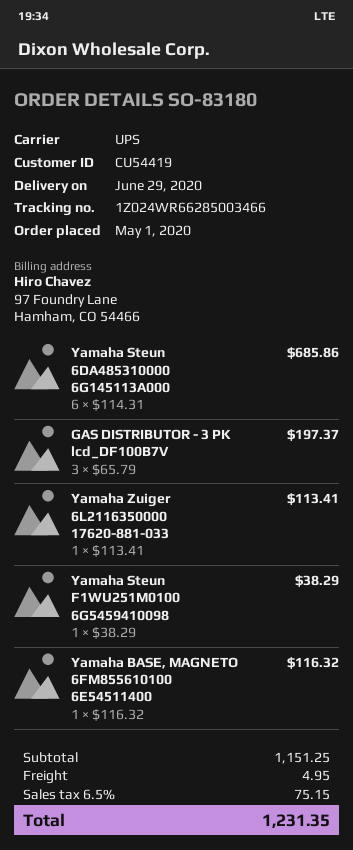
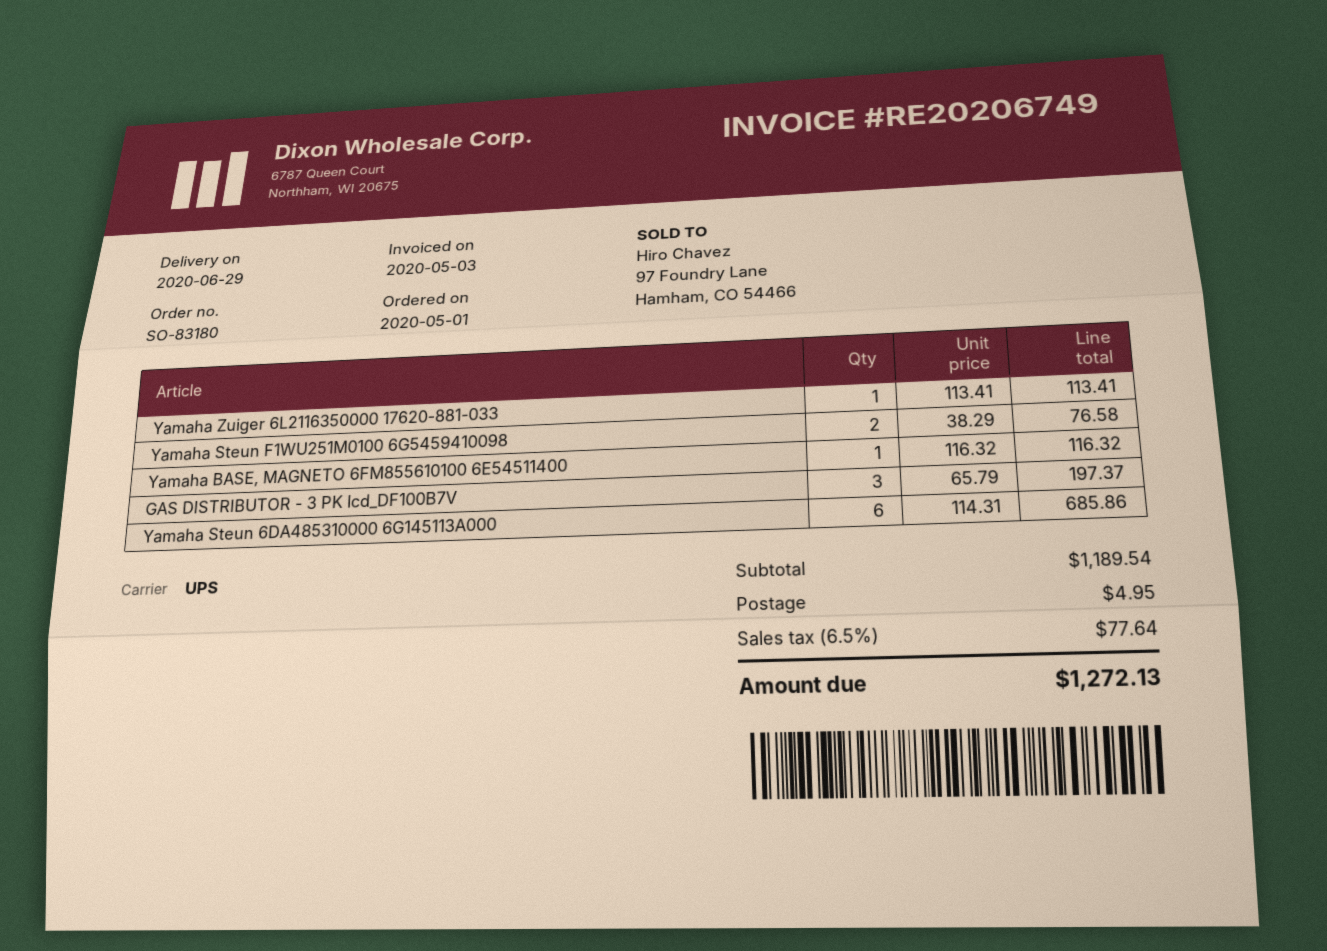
Yamaha Steun F1WU251M0100 6G5459410098: 1 x 38.29 = 38.29 -> 2 x 38.29 = 76.58
subtotal: 1151.25 -> 1189.54
tax: 6.5% = 75.15 -> 6.5% = 77.64
total: 1231.35 -> 1272.13

